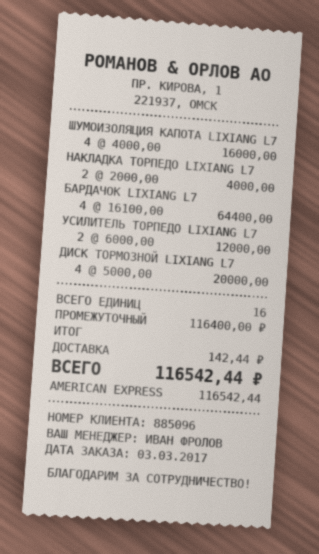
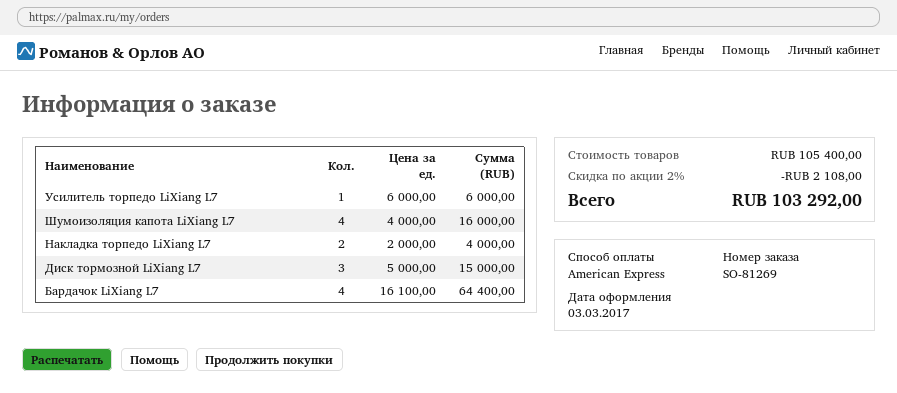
УСИЛИТЕЛЬ ТОРПЕДО LIXIANG L7: 2 x 6000.00 = 12000.00 -> 1 x 6000.00 = 6000.00
ДИСК ТОРМОЗНОЙ LIXIANG L7: 4 x 5000.00 = 20000.00 -> 3 x 5000.00 = 15000.00
subtotal: 116400.00 -> 105400.00
discount: none -> 2% = 2108.00
shipping: 142.44 -> none
total: 116542.44 -> 103292.00

